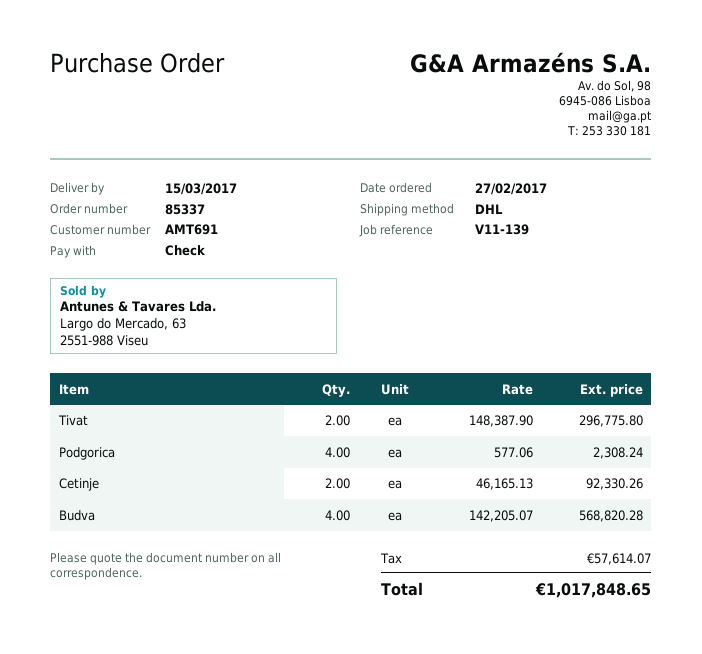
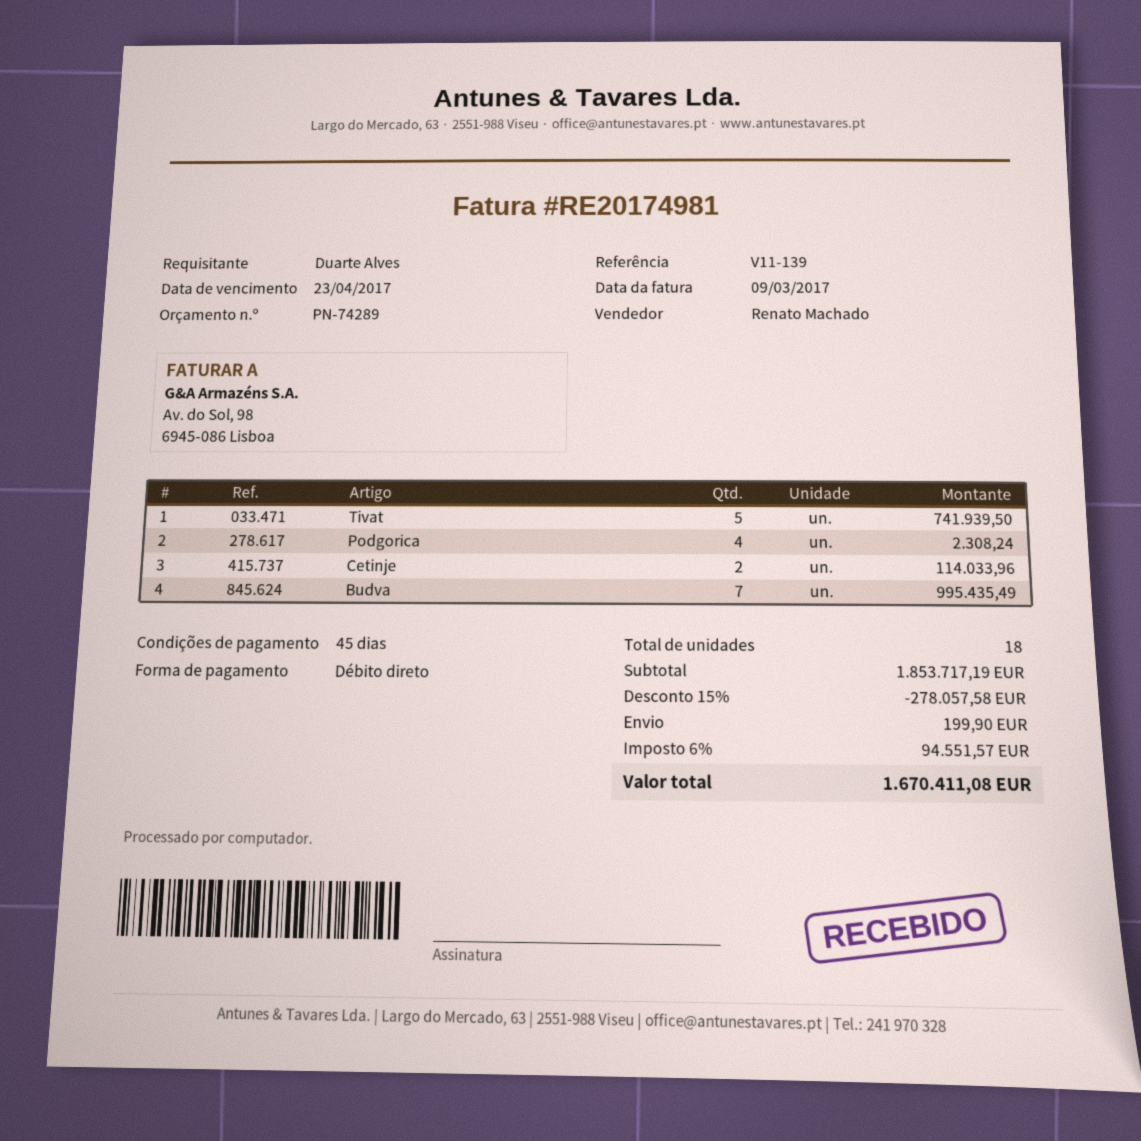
payment method: cheque -> direct debit
Tivat: 2 for 296775.80 -> 5 for 741939.50
Cetinje: 2 for 92330.26 -> 2 for 114033.96
Budva: 4 for 568820.28 -> 7 for 995435.49
discount: none -> 15% = 278057.58
shipping: none -> 199.90
tax: 57614.07 -> 94551.57
total: 1017848.65 -> 1670411.08

